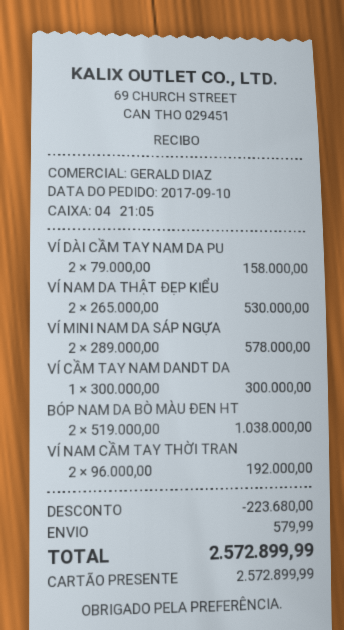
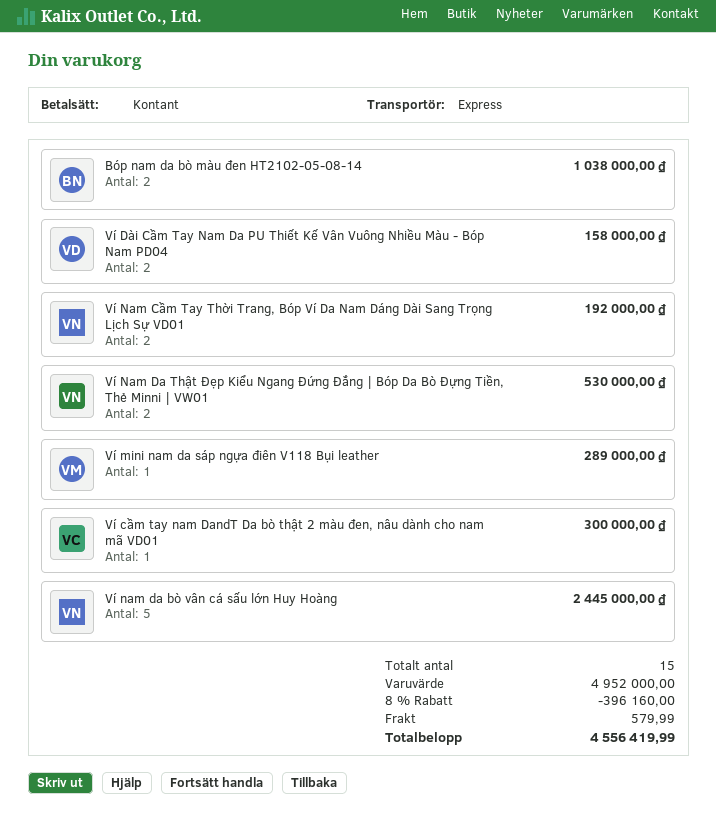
payment method: gift card -> cash
VÍ MINI NAM DA SÁP NGỰA: 2 for 578000.00 -> 1 for 289000.00
Ví nam da bò vân cá sấu lớn Huy Hoàng: none -> 5 for 2445000.00
discount: 223680.00 -> 396160.00
total: 2572899.99 -> 4556419.99

